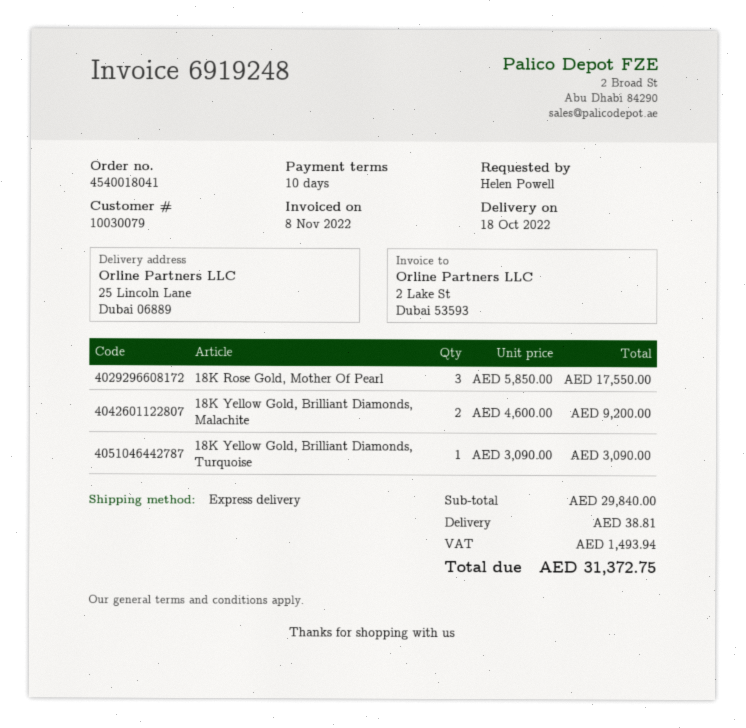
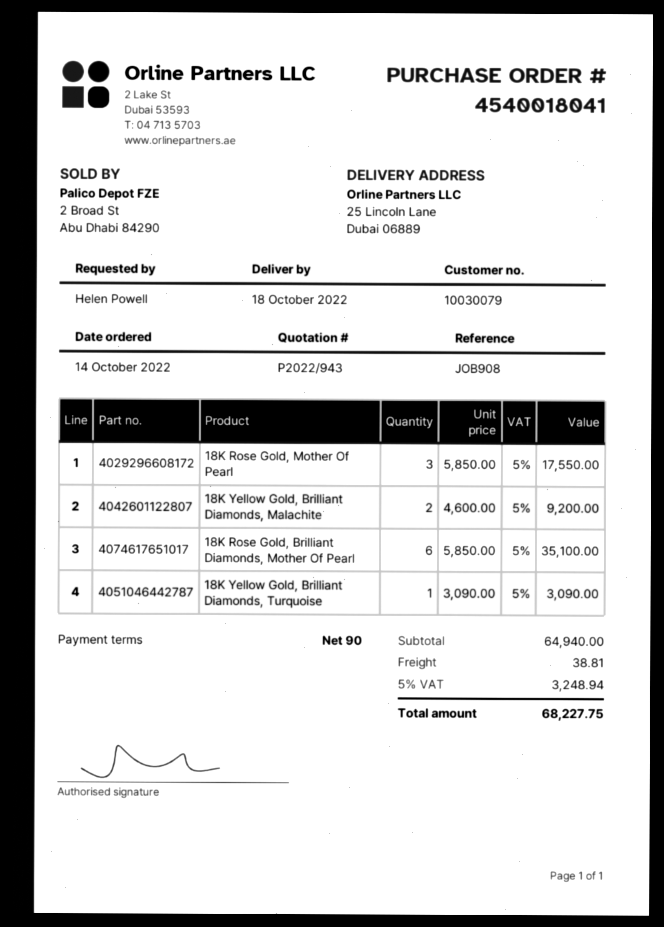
payment terms: 10 days -> 90 days
18K Rose Gold, Brilliant Diamonds, Mother Of Pearl: none -> 6 x 5850.00 = 35100.00
subtotal: 29840.00 -> 64940.00
tax: 1493.94 -> 3248.94
total: 31372.75 -> 68227.75

